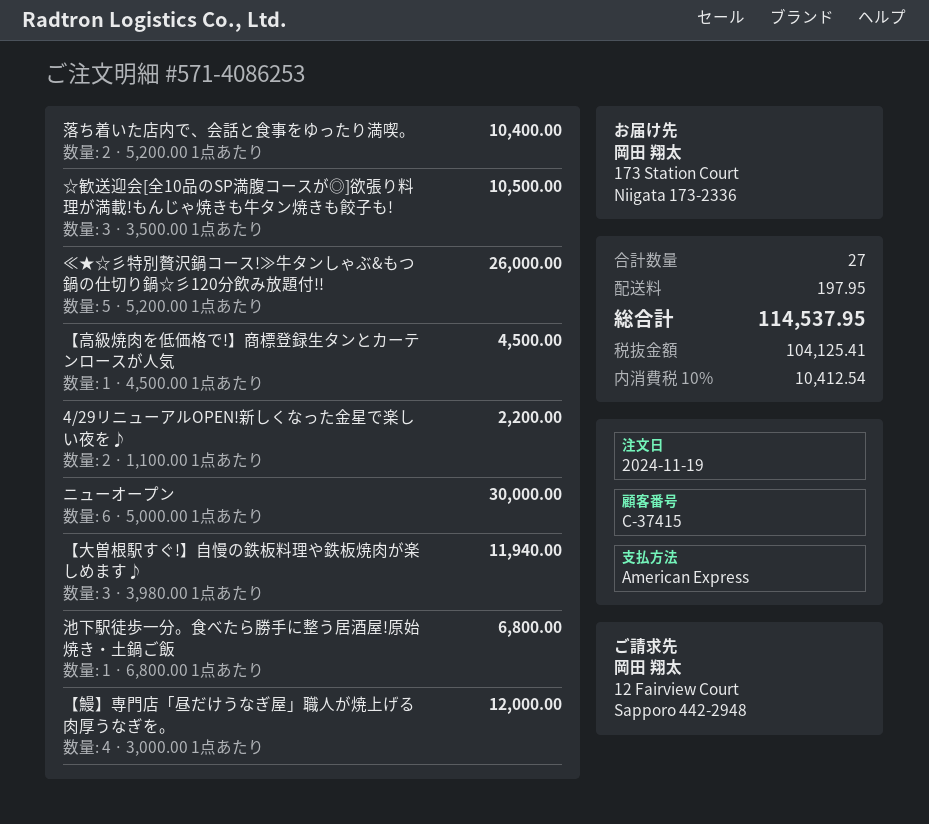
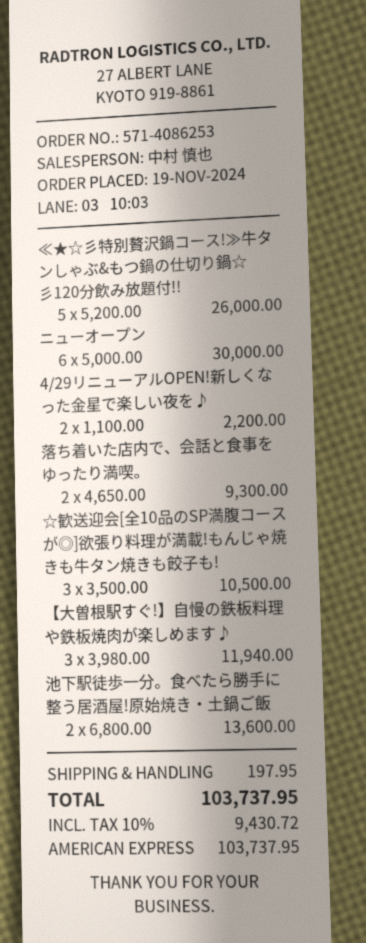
落ち着いた店内で、会話と食事をゆったり満喫。: 2 x 5200.00 = 10400.00 -> 2 x 4650.00 = 9300.00
【高級焼肉を低価格で!】商標登録生タンとカーテンロースが人気: 1 x 4500.00 = 4500.00 -> none
池下駅徒歩一分。食べたら勝手に整う居酒屋!原始焼き・土鍋ご飯: 1 x 6800.00 = 6800.00 -> 2 x 6800.00 = 13600.00
【鰻】専門店「昼だけうなぎ屋」職人が焼上げる肉厚うなぎを。: 4 x 3000.00 = 12000.00 -> none
tax: 10% = 10412.54 -> 10% = 9430.72
total: 114537.95 -> 103737.95

